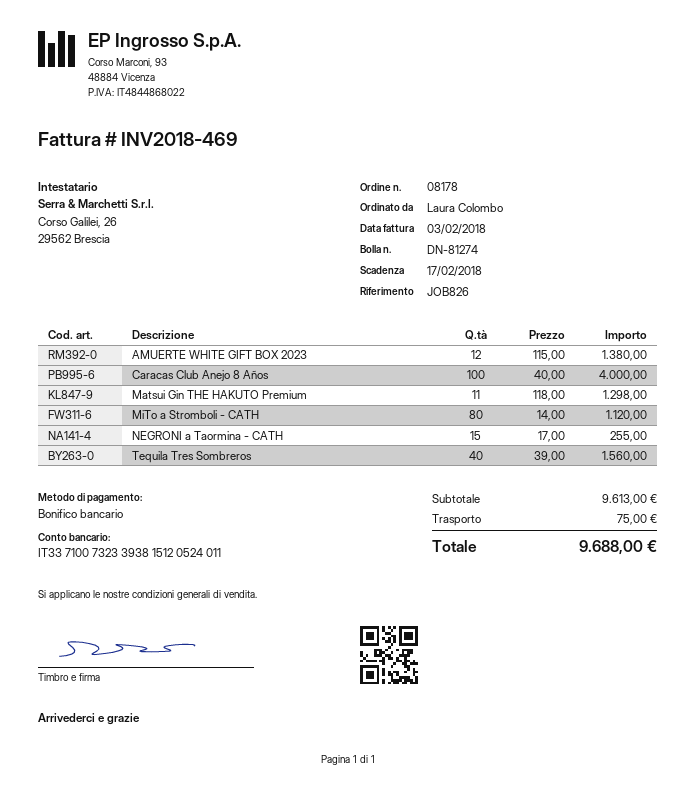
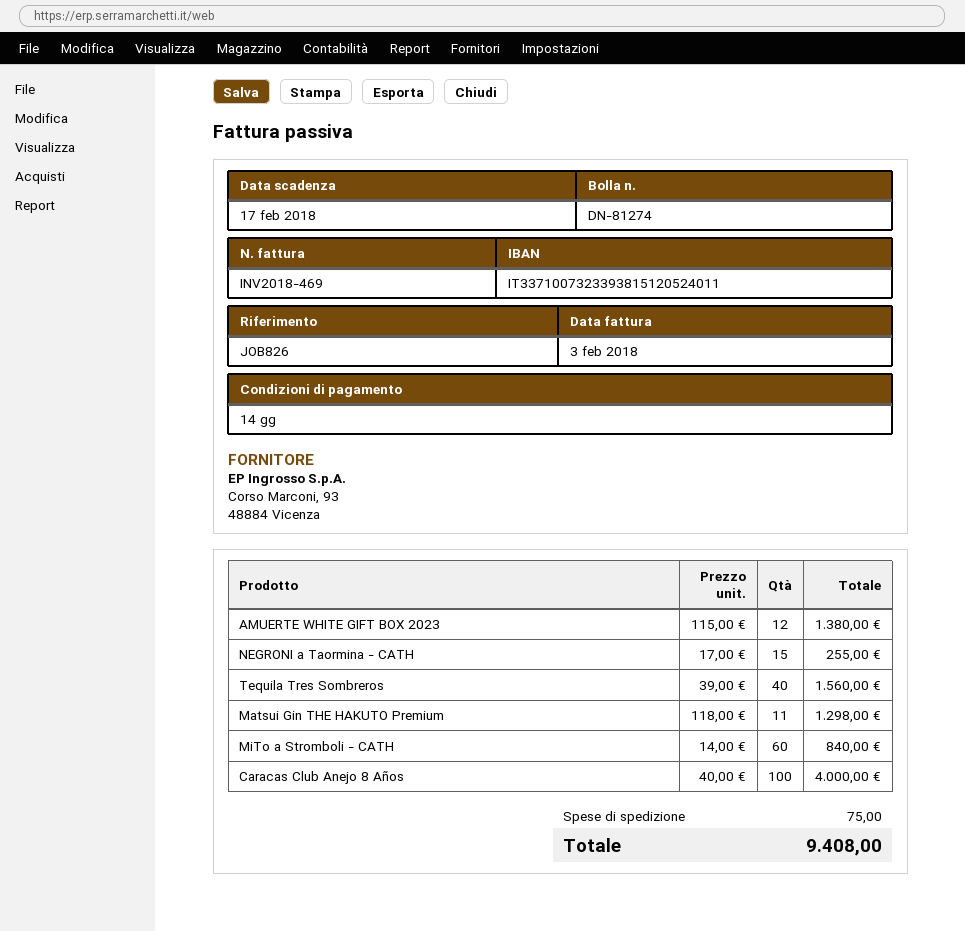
MiTo a Stromboli - CATH: 80 x 14.00 = 1120.00 -> 60 x 14.00 = 840.00
total: 9688.00 -> 9408.00

